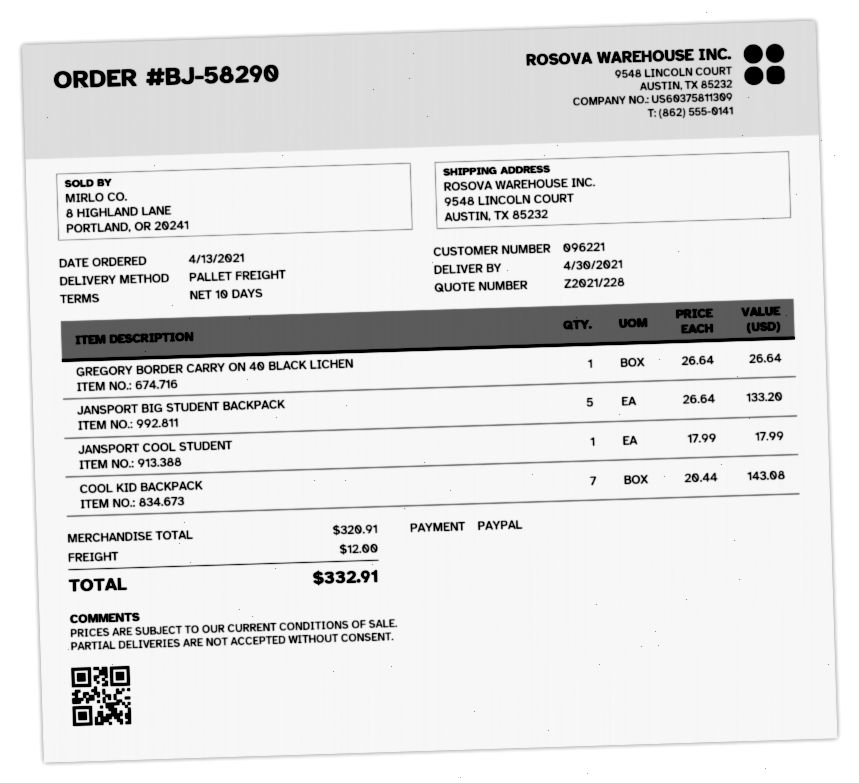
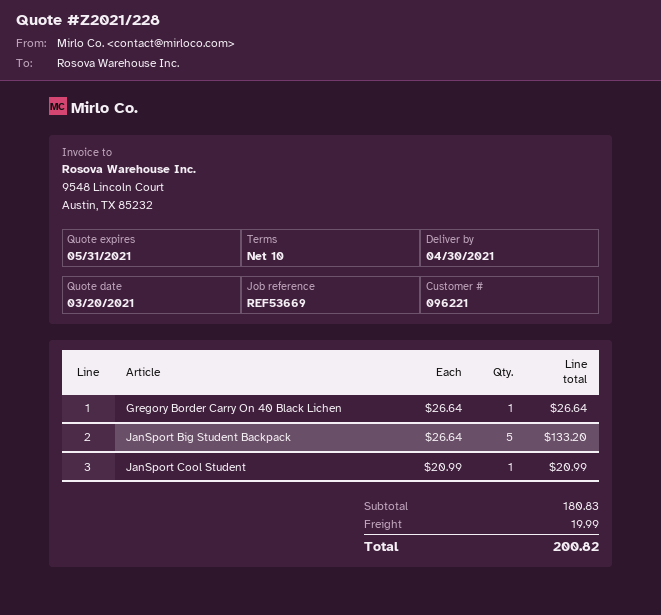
JANSPORT COOL STUDENT: 1 x 17.99 = 17.99 -> 1 x 20.99 = 20.99
COOL KID BACKPACK: 7 x 20.44 = 143.08 -> none
subtotal: 320.91 -> 180.83
shipping: 12.00 -> 19.99
total: 332.91 -> 200.82

